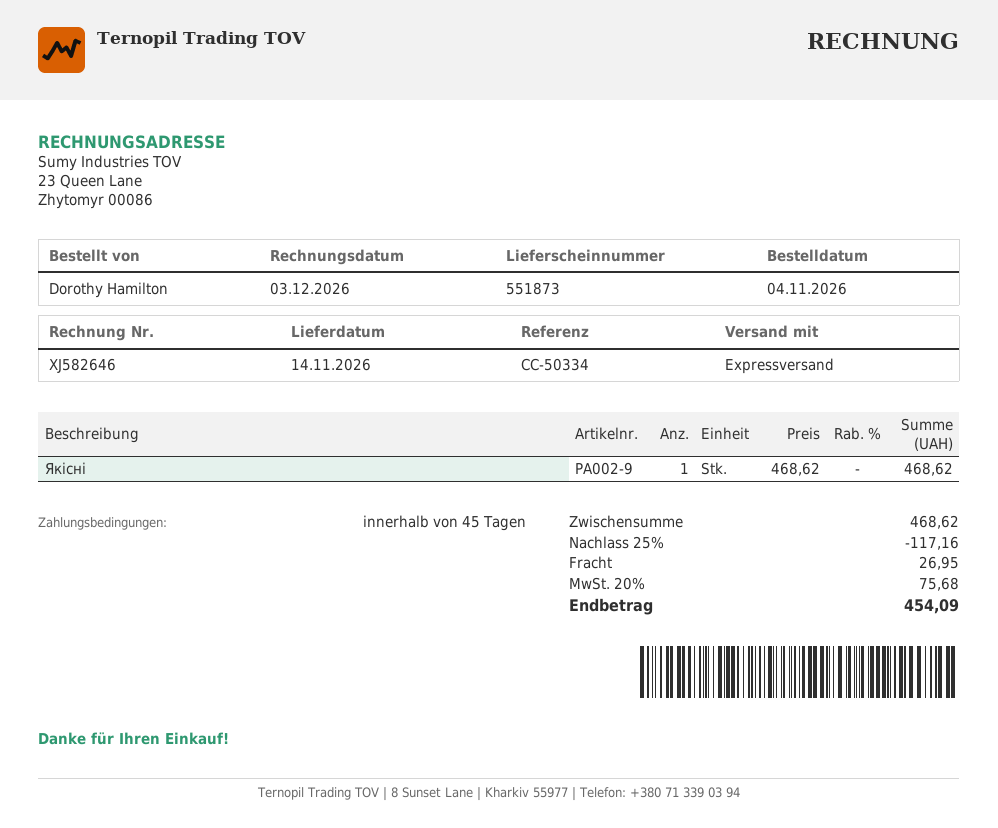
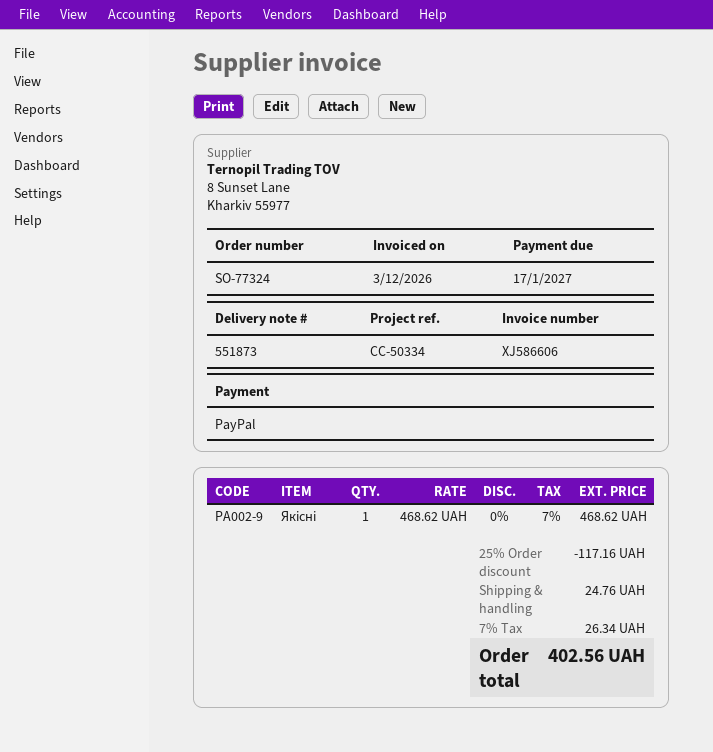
invoice number: XJ582646 -> XJ586606
shipping: 26.95 -> 24.76
tax: 20% = 75.68 -> 7% = 26.34
total: 454.09 -> 402.56

